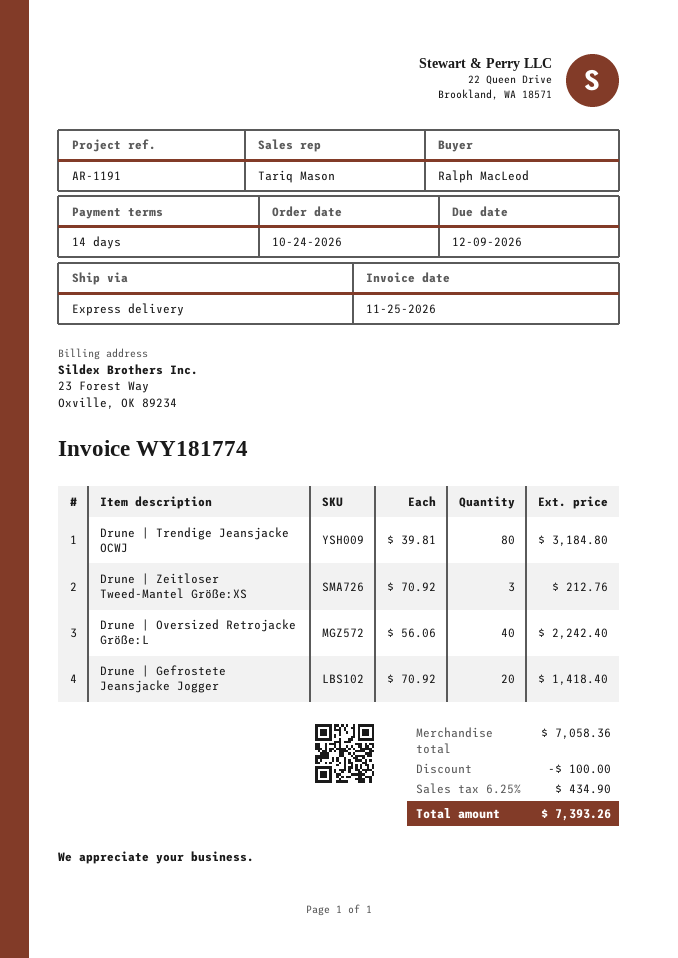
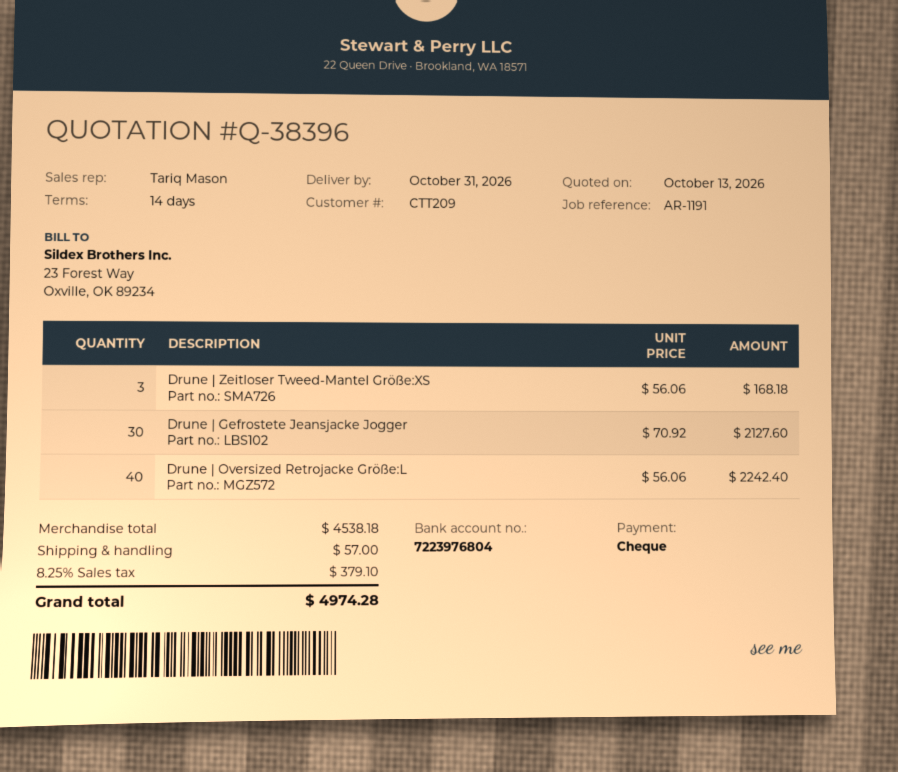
Drune | Trendige Jeansjacke OCWJ: 80 x 39.81 = 3184.80 -> none
Drune | Zeitloser Tweed-Mantel Größe:XS: 3 x 70.92 = 212.76 -> 3 x 56.06 = 168.18
Drune | Gefrostete Jeansjacke Jogger: 20 x 70.92 = 1418.40 -> 30 x 70.92 = 2127.60
subtotal: 7058.36 -> 4538.18
discount: 100.00 -> none
shipping: none -> 57.00
tax: 6.25% = 434.90 -> 8.25% = 379.10
total: 7393.26 -> 4974.28

